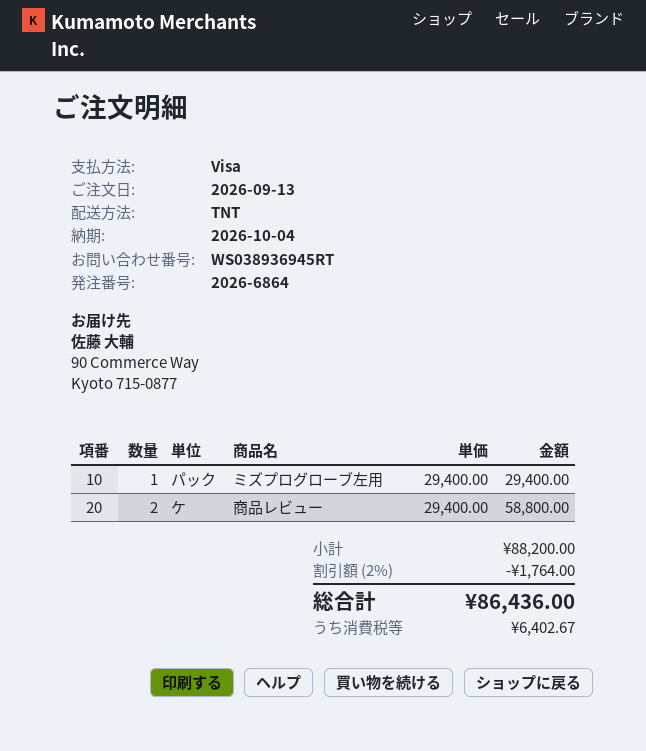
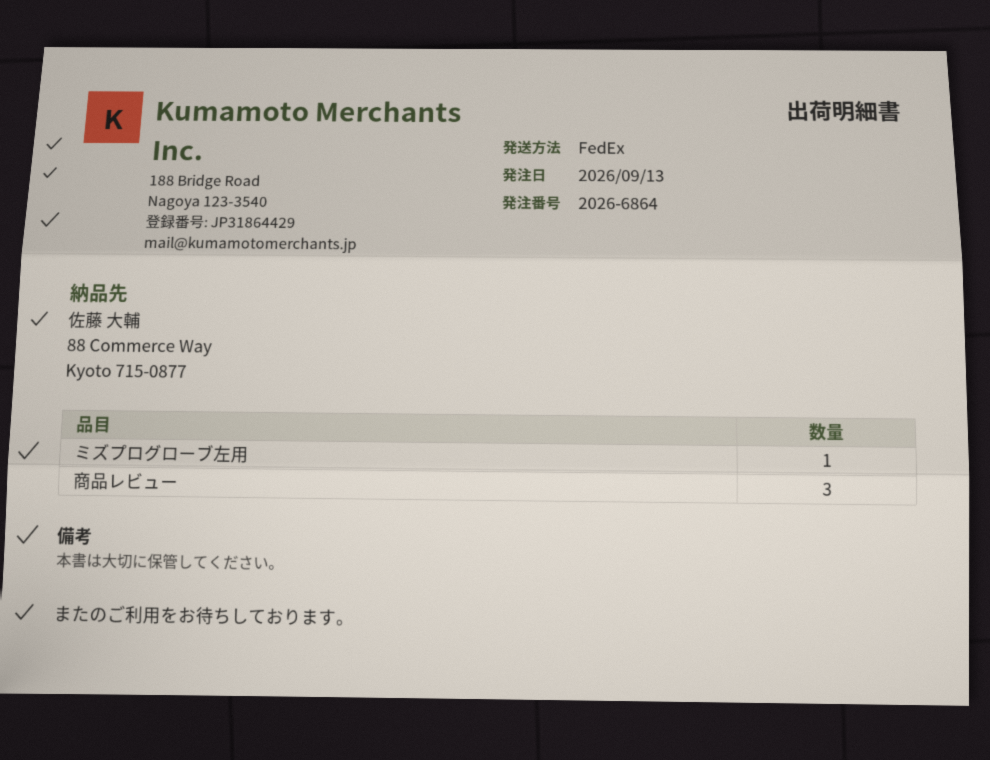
shipping method: TNT -> FedEx
ship to: 90 Commerce Way, Kyoto 715-0877 -> 88 Commerce Way, Kyoto 715-0877
商品レビュー: 2 -> 3

